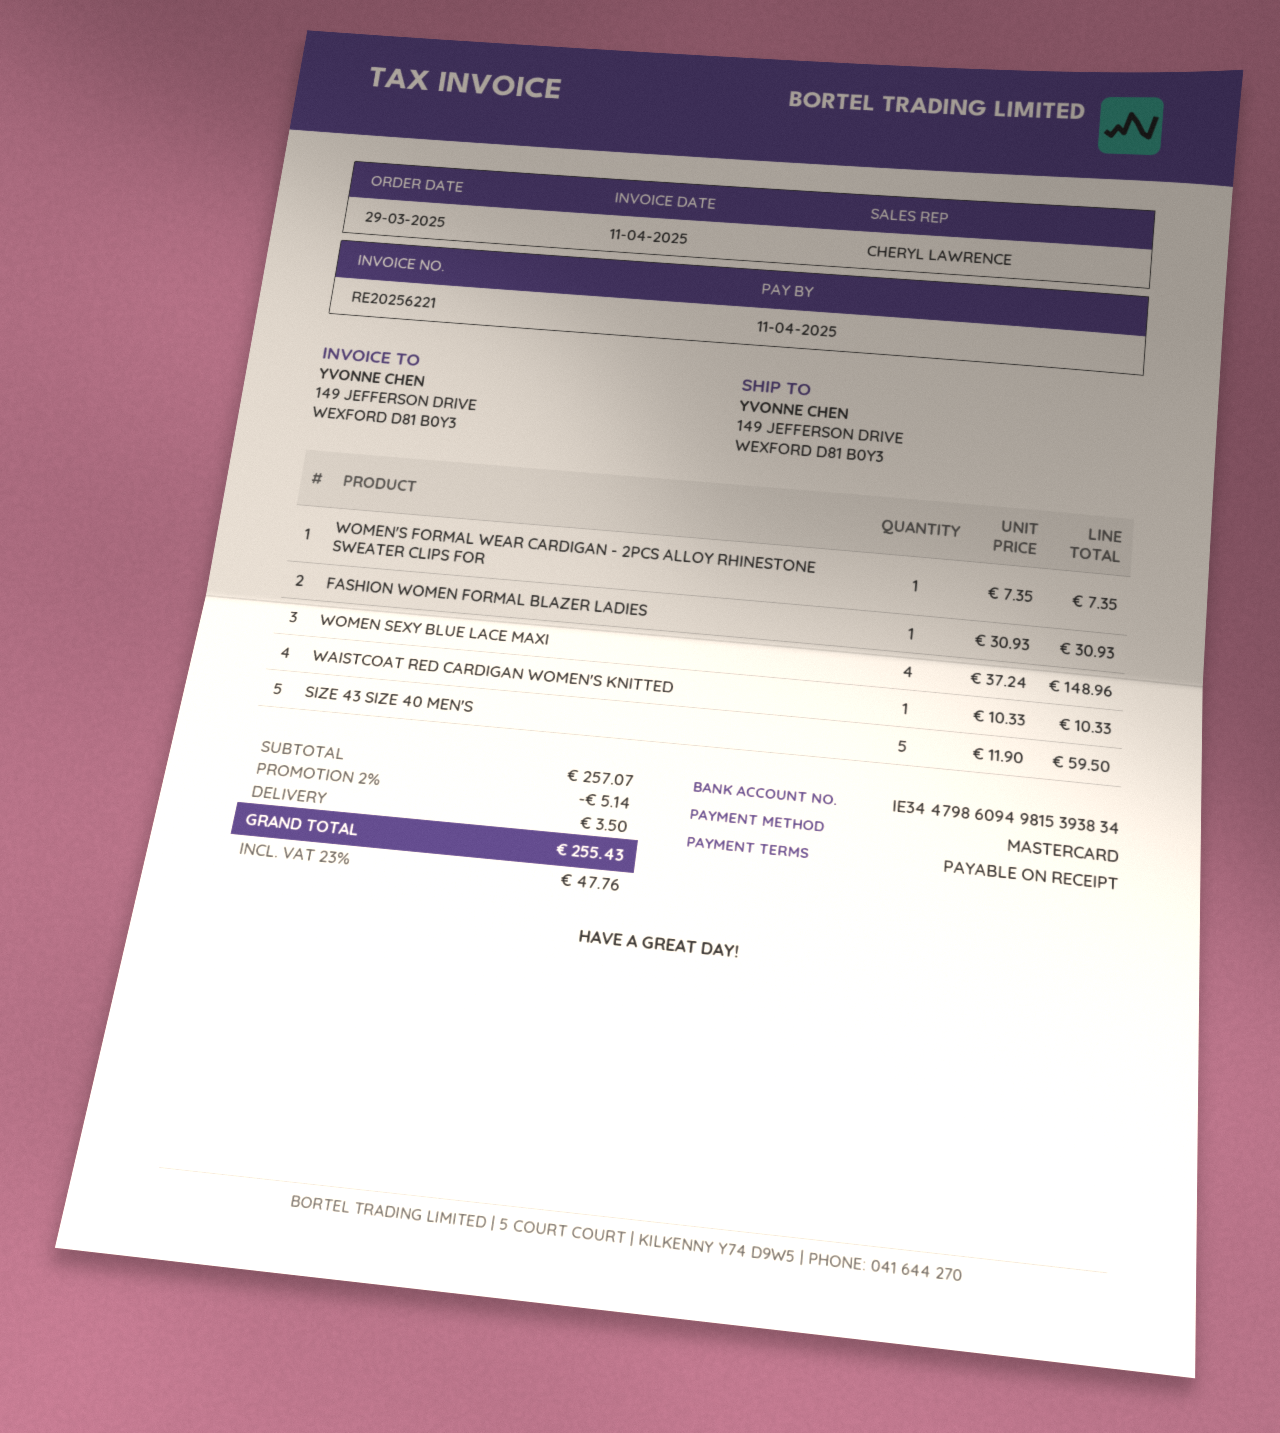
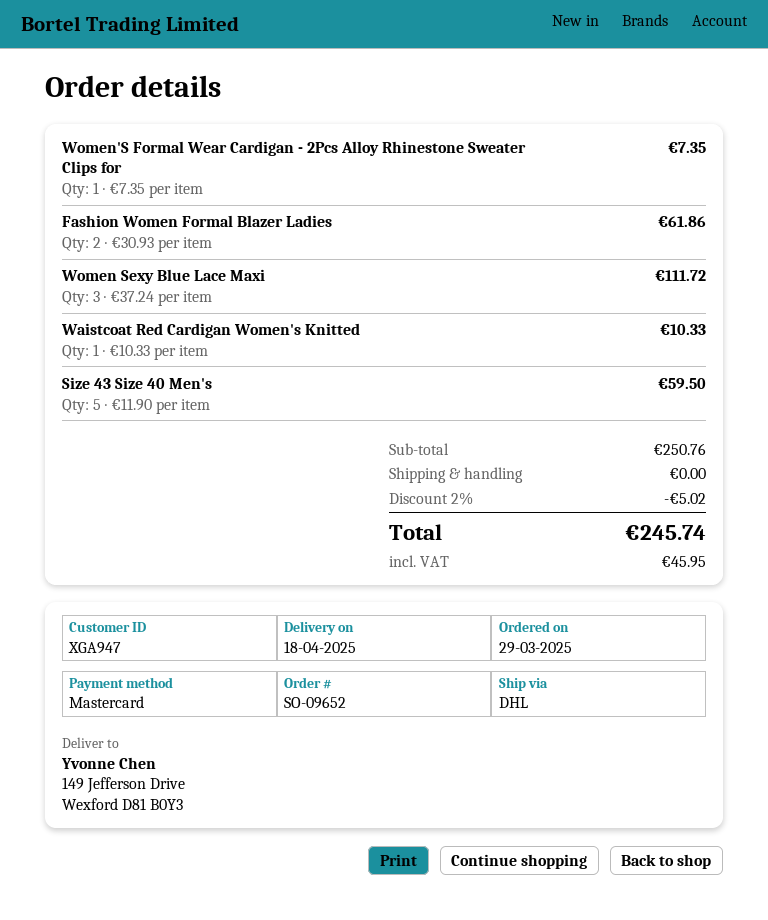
FASHION WOMEN FORMAL BLAZER LADIES: 1 x 30.93 = 30.93 -> 2 x 30.93 = 61.86
WOMEN SEXY BLUE LACE MAXI: 4 x 37.24 = 148.96 -> 3 x 37.24 = 111.72
subtotal: 257.07 -> 250.76
discount: 2% = 5.14 -> 2% = 5.02
shipping: 3.50 -> 0.00
tax: 47.76 -> 45.95
total: 255.43 -> 245.74

